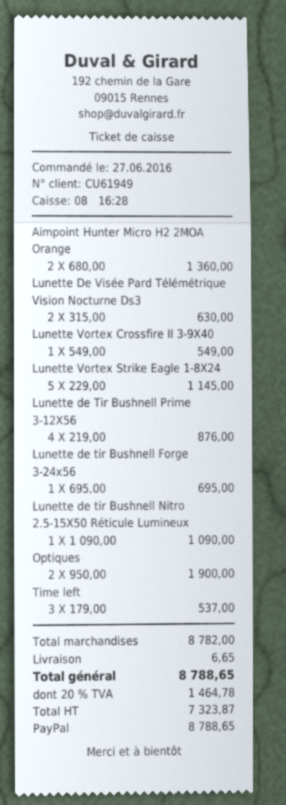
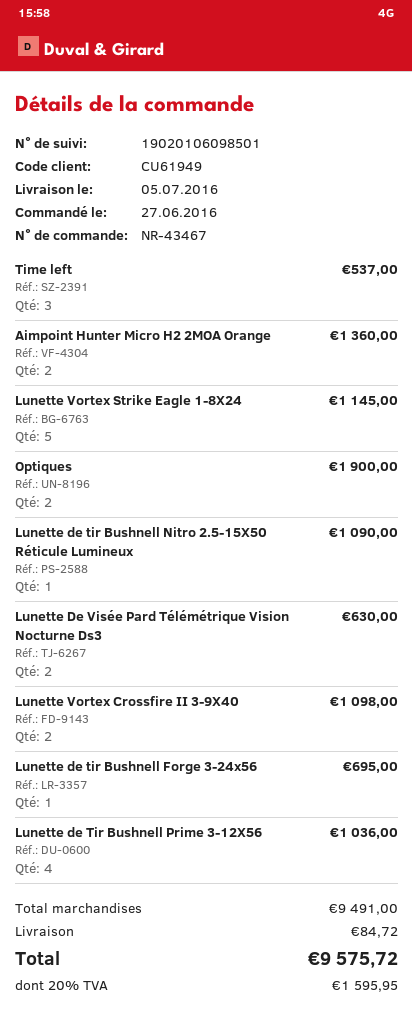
Lunette Vortex Crossfire II 3-9X40: 1 for 549.00 -> 2 for 1098.00
Lunette de Tir Bushnell Prime 3-12X56: 4 for 876.00 -> 4 for 1036.00
subtotal: 8782.00 -> 9491.00
shipping: 6.65 -> 84.72
tax: 20% = 1464.78 -> 20% = 1595.95
total: 8788.65 -> 9575.72

